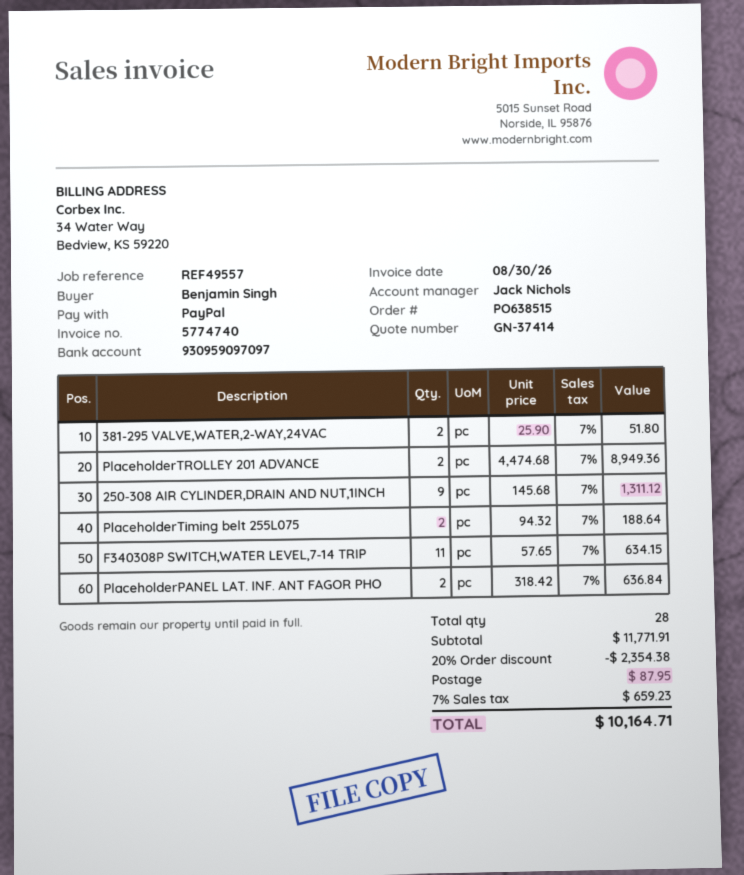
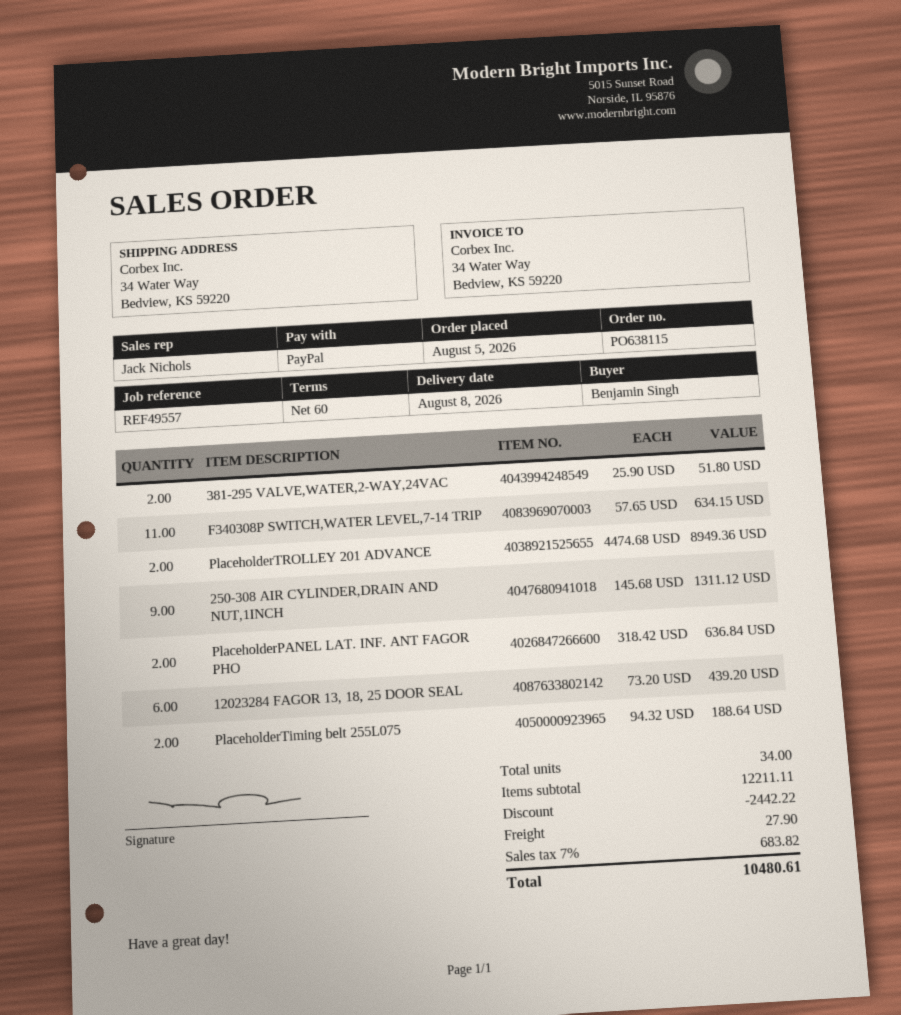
order number: PO638515 -> PO638115
12023284 FAGOR 13, 18, 25 DOOR SEAL: none -> 6 x 73.20 = 439.20
total quantity: 28 -> 34
subtotal: 11771.91 -> 12211.11
discount: 2354.38 -> 2442.22
shipping: 87.95 -> 27.90
tax: 7% = 659.23 -> 7% = 683.82
total: 10164.71 -> 10480.61

